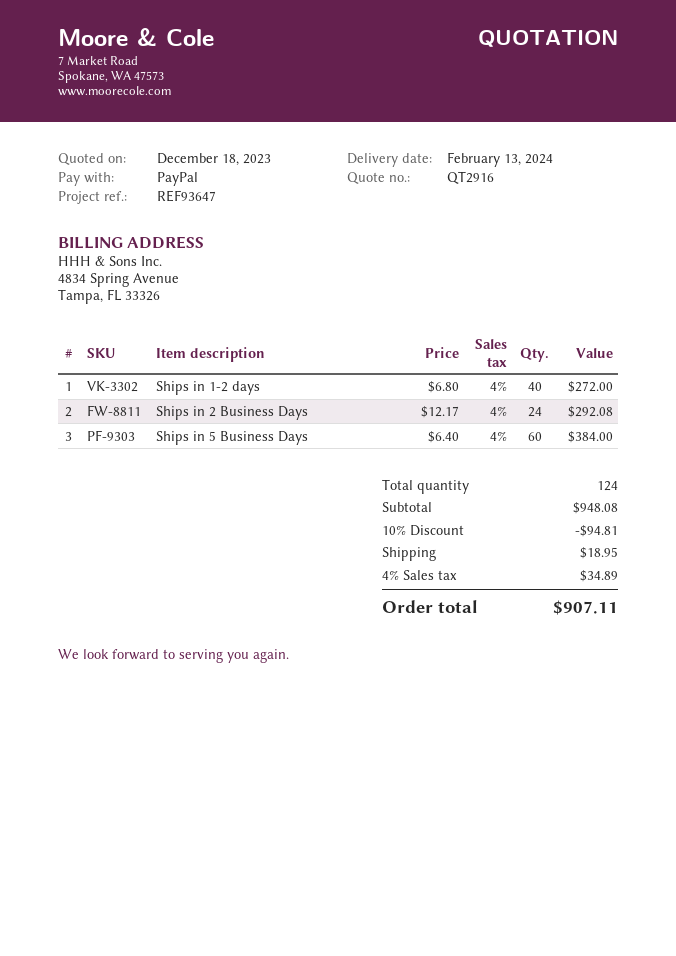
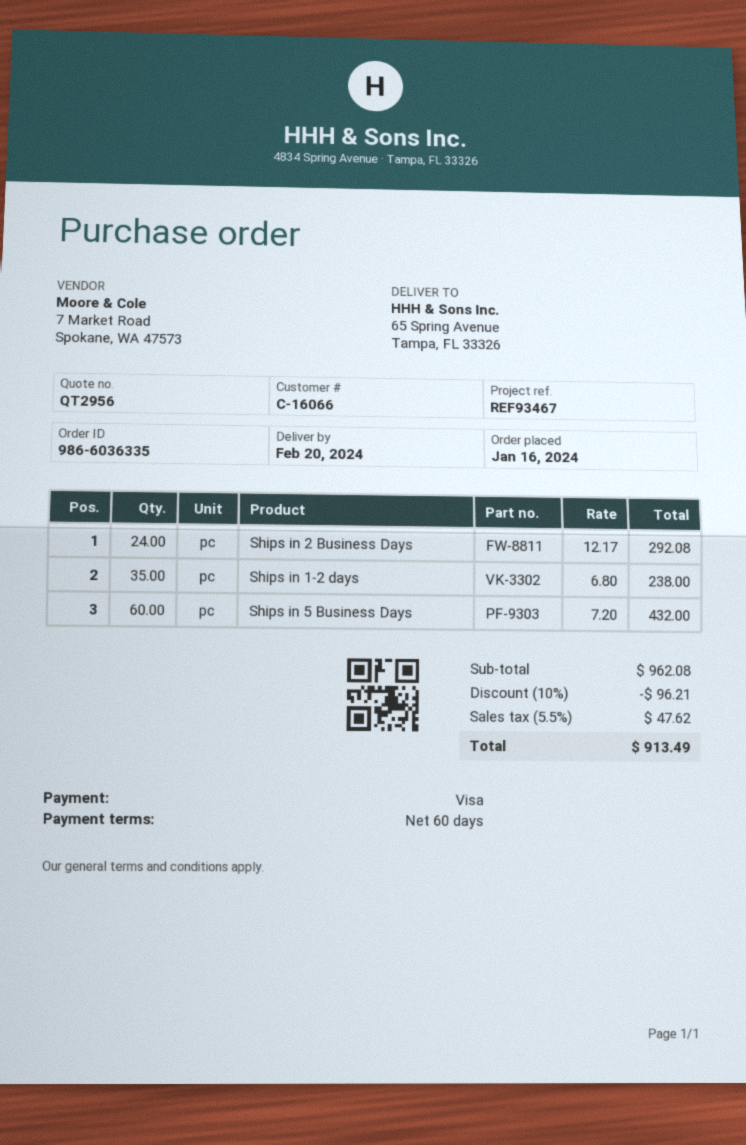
quote number: QT2916 -> QT2956
delivery date: 2024-02-13 -> 2024-02-20
reference: REF93647 -> REF93467
payment method: PayPal -> Visa
Ships in 1-2 days: 40 x 6.80 = 272.00 -> 35 x 6.80 = 238.00
Ships in 5 Business Days: 60 x 6.40 = 384.00 -> 60 x 7.20 = 432.00
subtotal: 948.08 -> 962.08
discount: 10% = 94.81 -> 10% = 96.21
shipping: 18.95 -> none
tax: 4% = 34.89 -> 5.5% = 47.62
total: 907.11 -> 913.49

